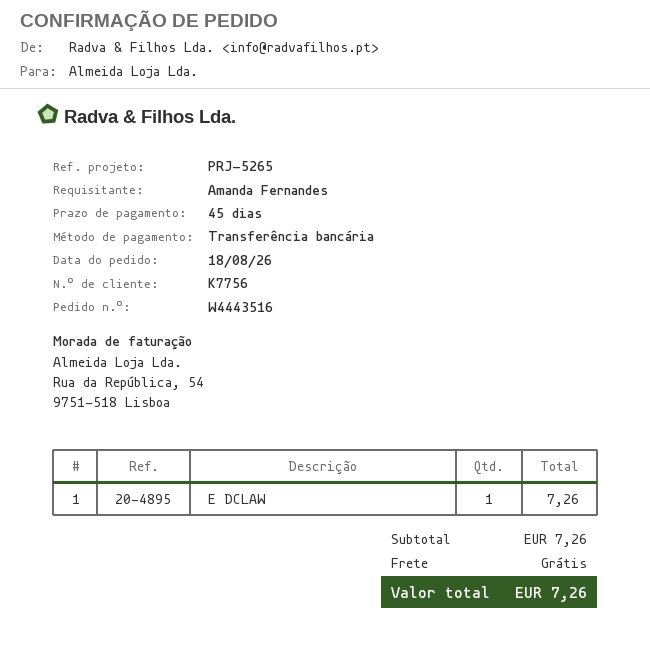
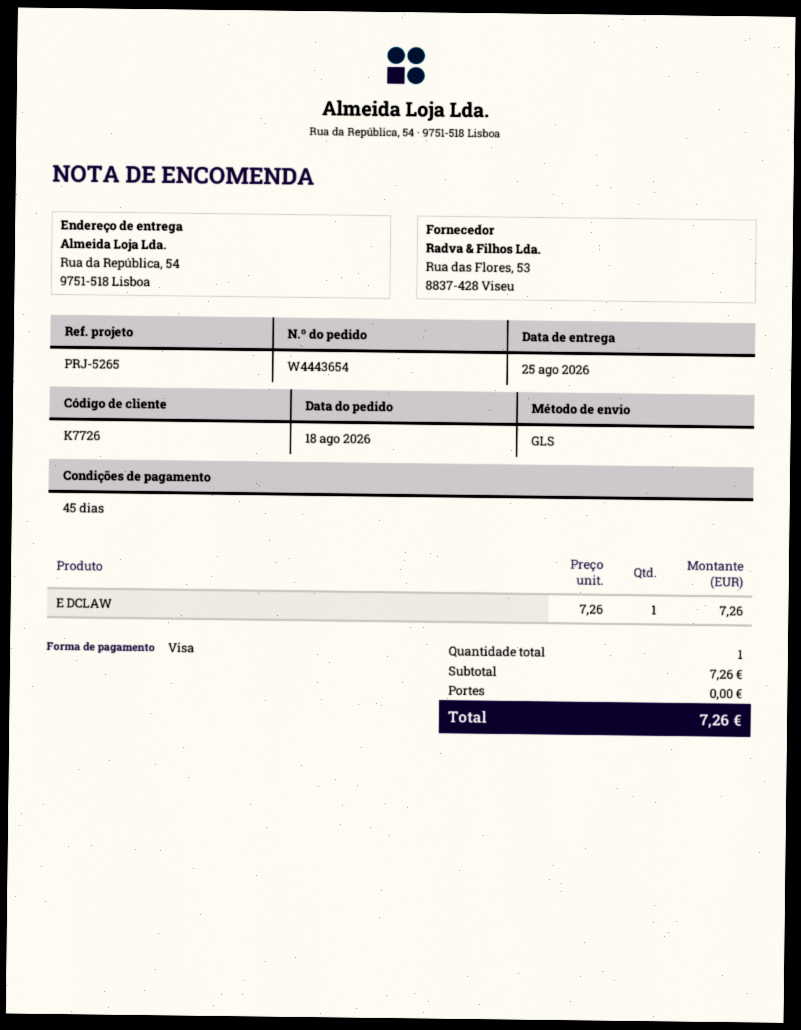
order number: W4443516 -> W4443654
customer number: K7756 -> K7726
payment method: bank transfer -> Visa

